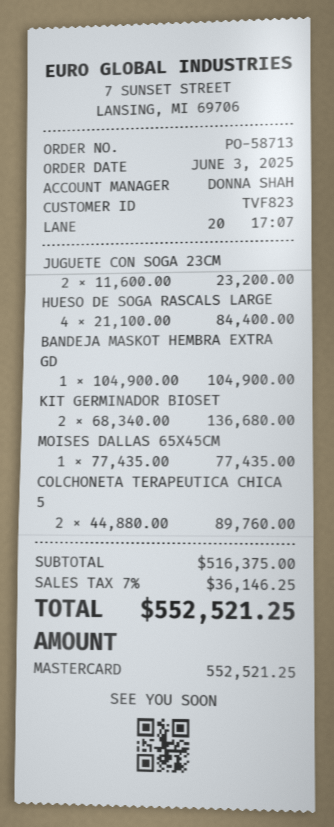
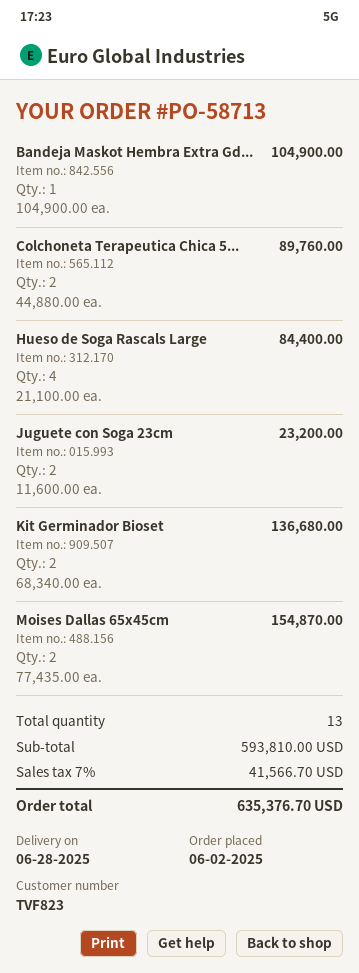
order date: 2025-06-03 -> 2025-06-02
MOISES DALLAS 65X45CM: 1 x 77435.00 = 77435.00 -> 2 x 77435.00 = 154870.00
subtotal: 516375.00 -> 593810.00
tax: 7% = 36146.25 -> 7% = 41566.70
total: 552521.25 -> 635376.70

